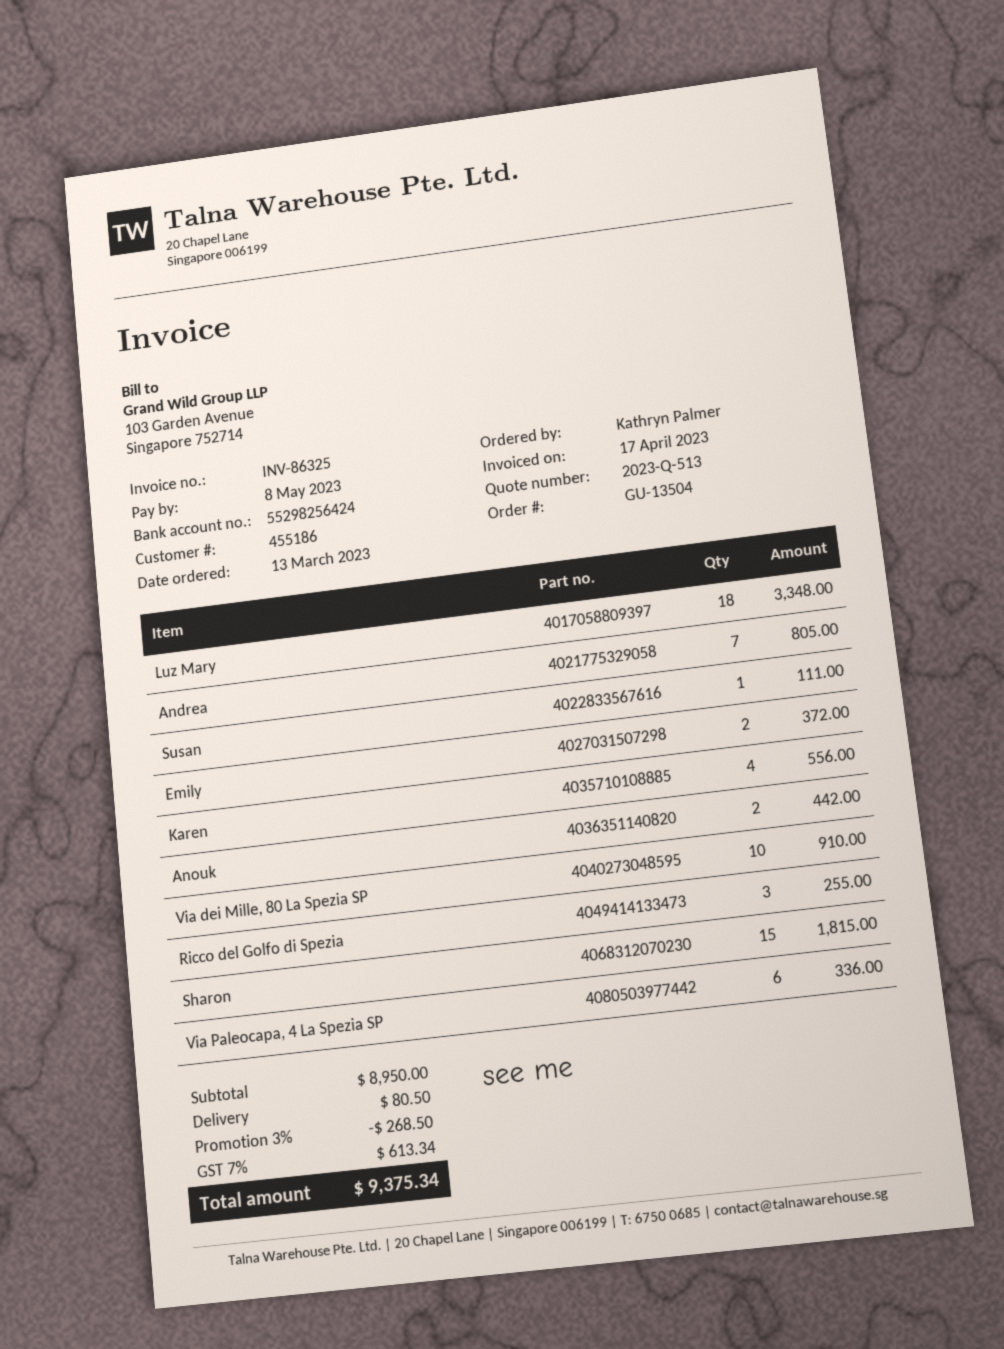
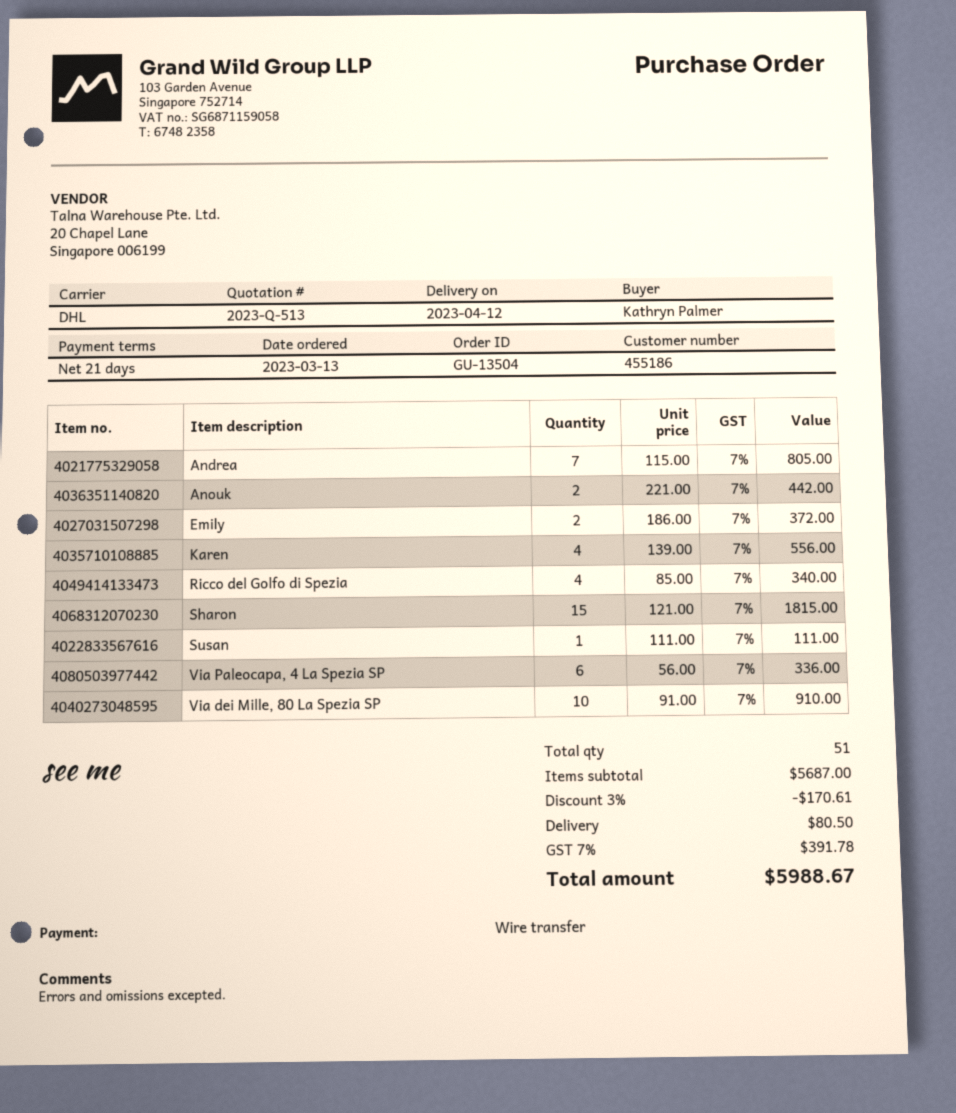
Luz Mary: 18 for 3348.00 -> none
Ricco del Golfo di Spezia: 3 for 255.00 -> 4 for 340.00
subtotal: 8950.00 -> 5687.00
discount: 3% = 268.50 -> 3% = 170.61
tax: 7% = 613.34 -> 7% = 391.78
total: 9375.34 -> 5988.67

